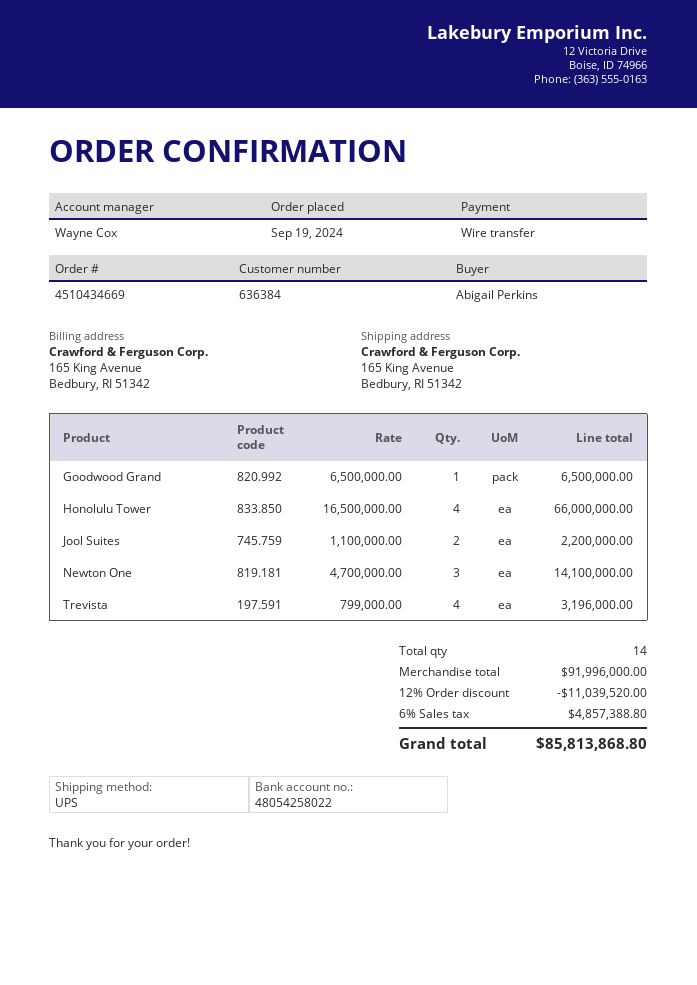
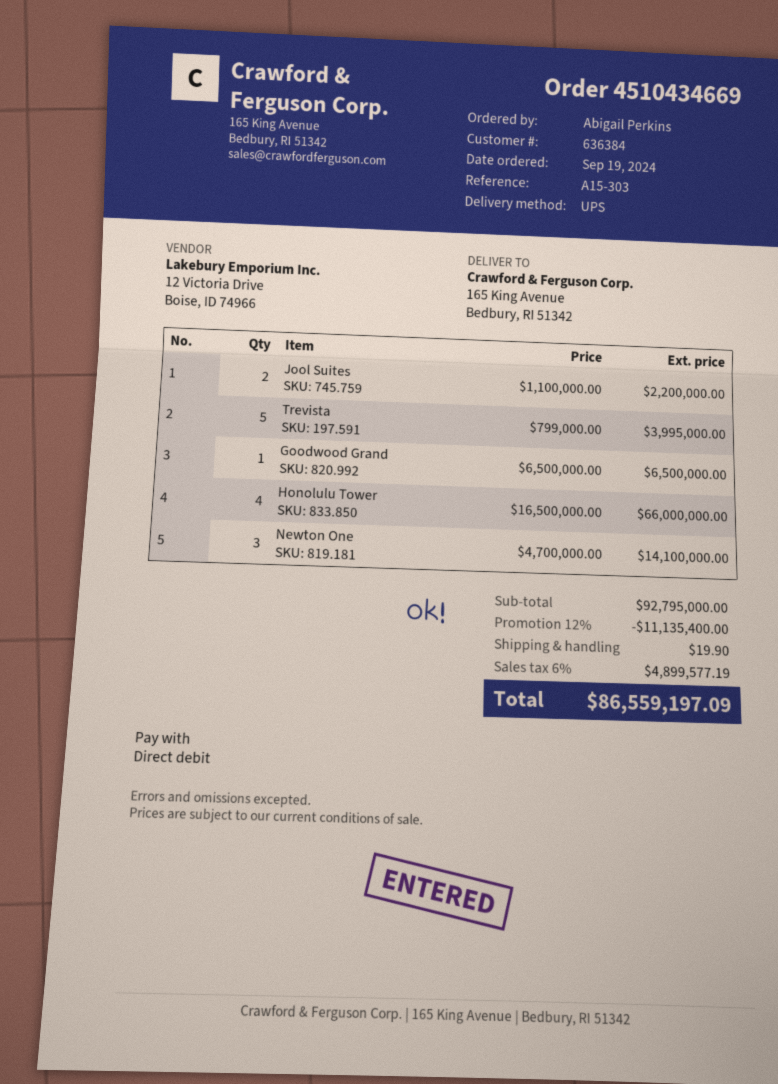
payment method: bank transfer -> direct debit
Trevista: 4 x 799000.00 = 3196000.00 -> 5 x 799000.00 = 3995000.00
subtotal: 91996000.00 -> 92795000.00
discount: 12% = 11039520.00 -> 12% = 11135400.00
shipping: none -> 19.90
tax: 6% = 4857388.80 -> 6% = 4899577.19
total: 85813868.80 -> 86559197.09

